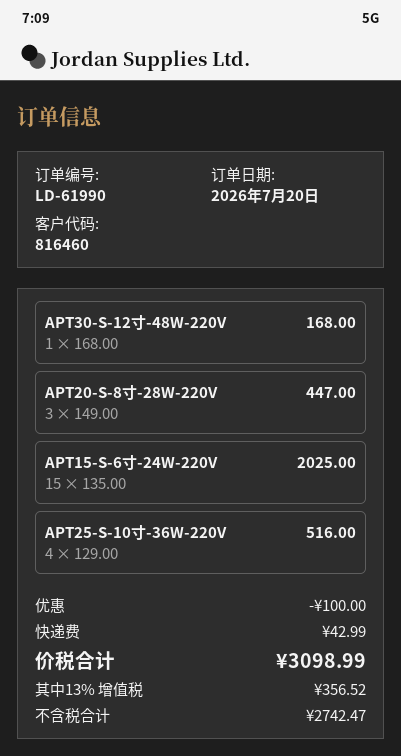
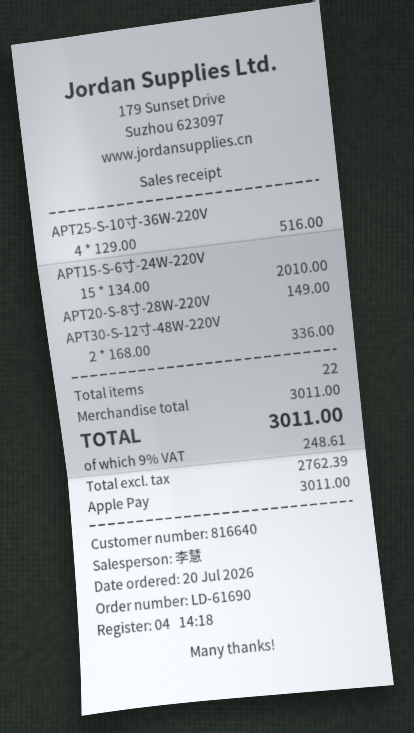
order number: LD-61990 -> LD-61690
customer number: 816460 -> 816640
APT30-S-12寸-48W-220V: 1 x 168.00 = 168.00 -> 2 x 168.00 = 336.00
APT20-S-8寸-28W-220V: 3 x 149.00 = 447.00 -> 1 x 149.00 = 149.00
APT15-S-6寸-24W-220V: 15 x 135.00 = 2025.00 -> 15 x 134.00 = 2010.00
discount: 100.00 -> none
shipping: 42.99 -> none
net: 2742.47 -> 2762.39
tax: 13% = 356.52 -> 9% = 248.61
total: 3098.99 -> 3011.00

